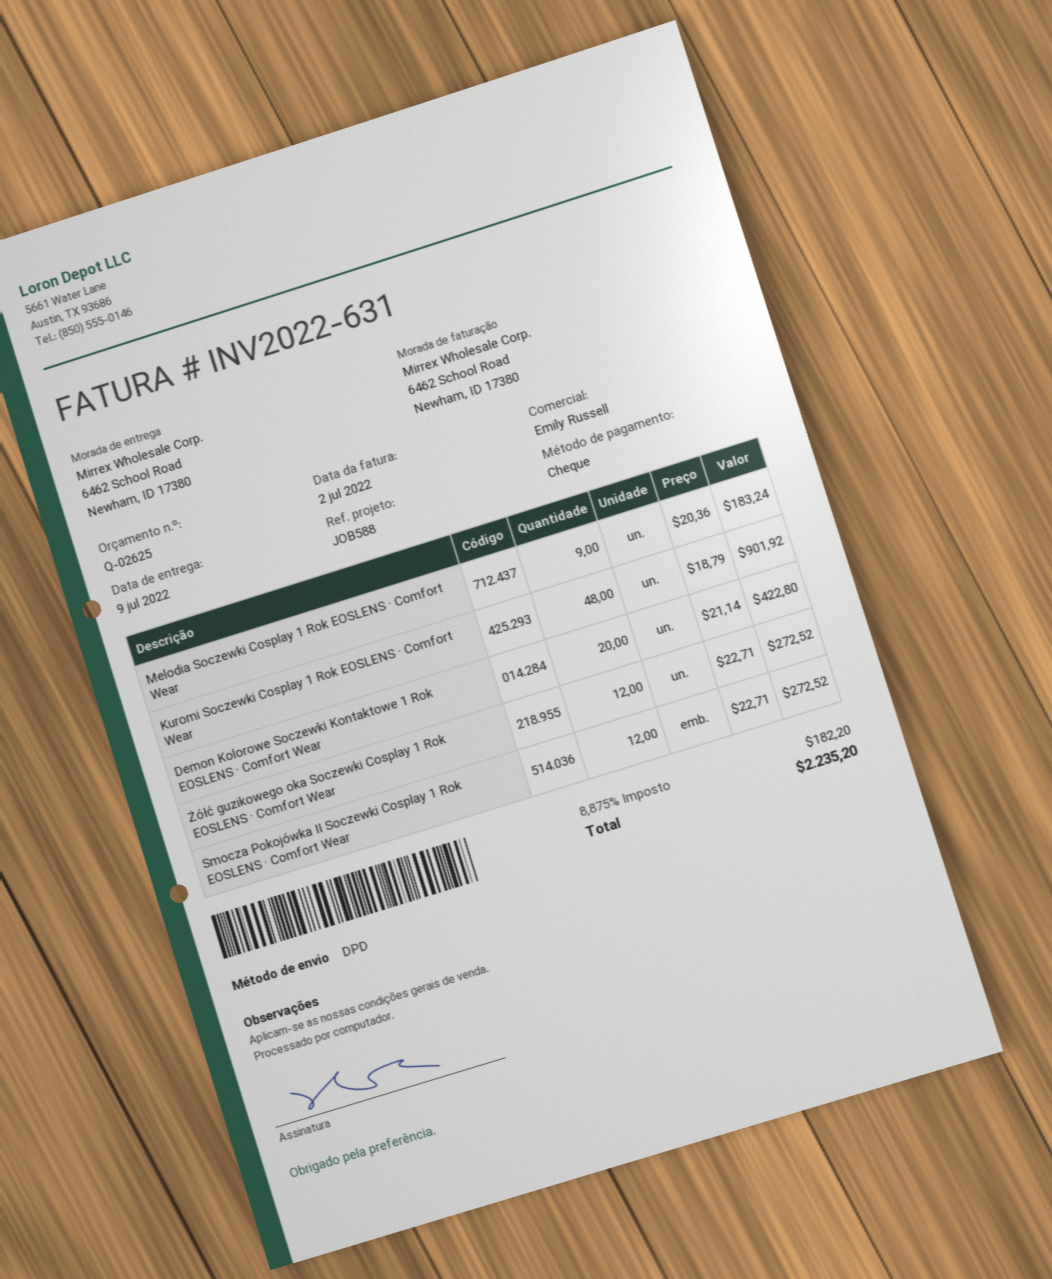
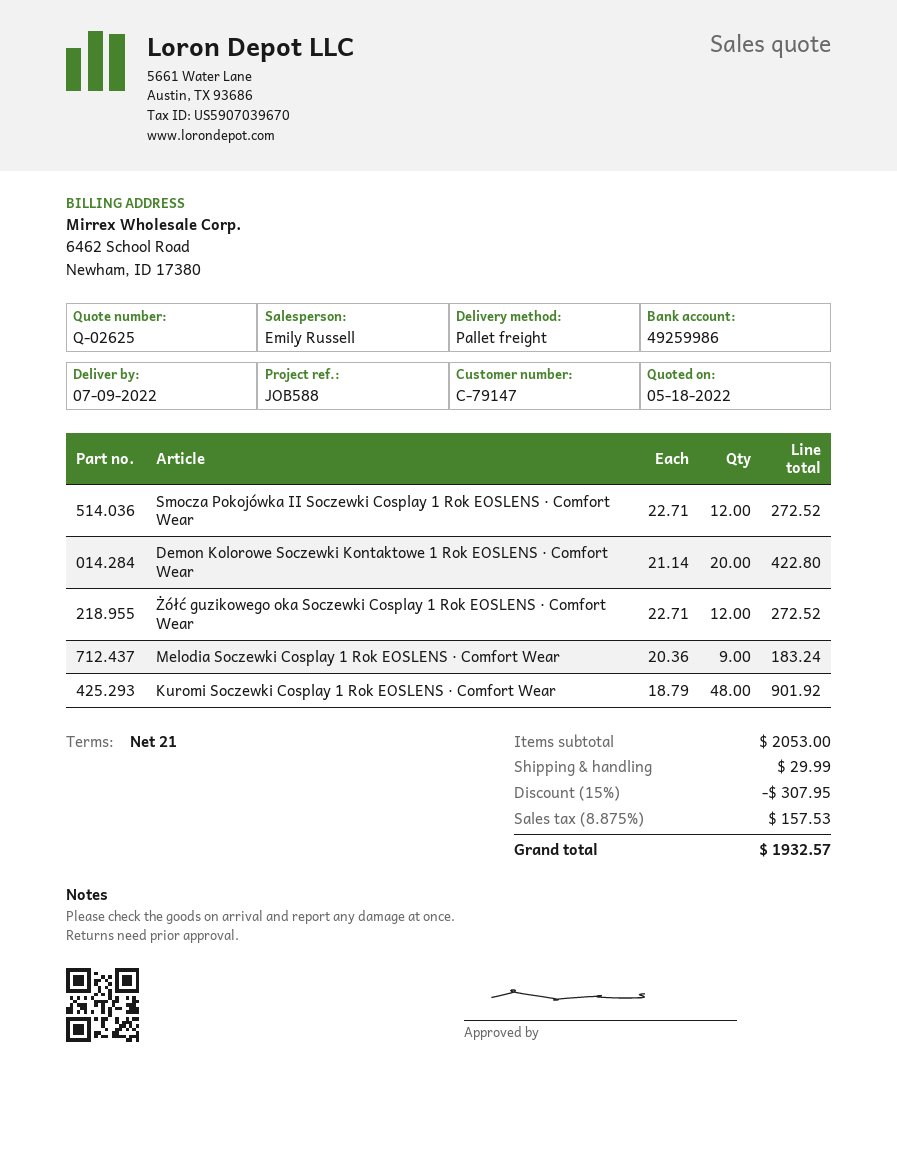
shipping method: DPD -> pallet freight
discount: none -> 15% = 307.95
shipping: none -> 29.99
tax: 8.875% = 182.20 -> 8.875% = 157.53
total: 2235.20 -> 1932.57

